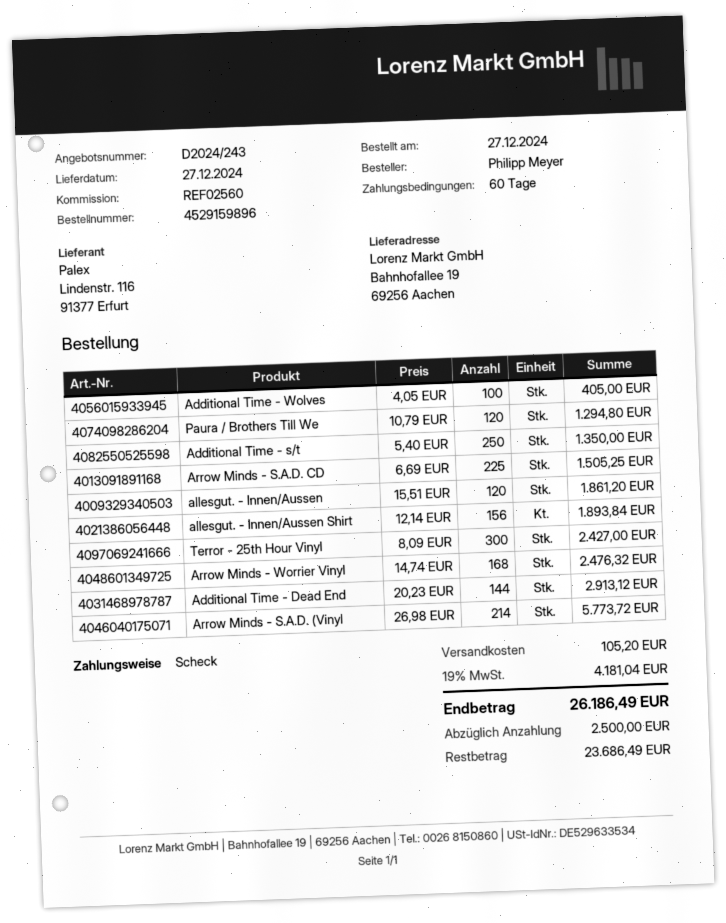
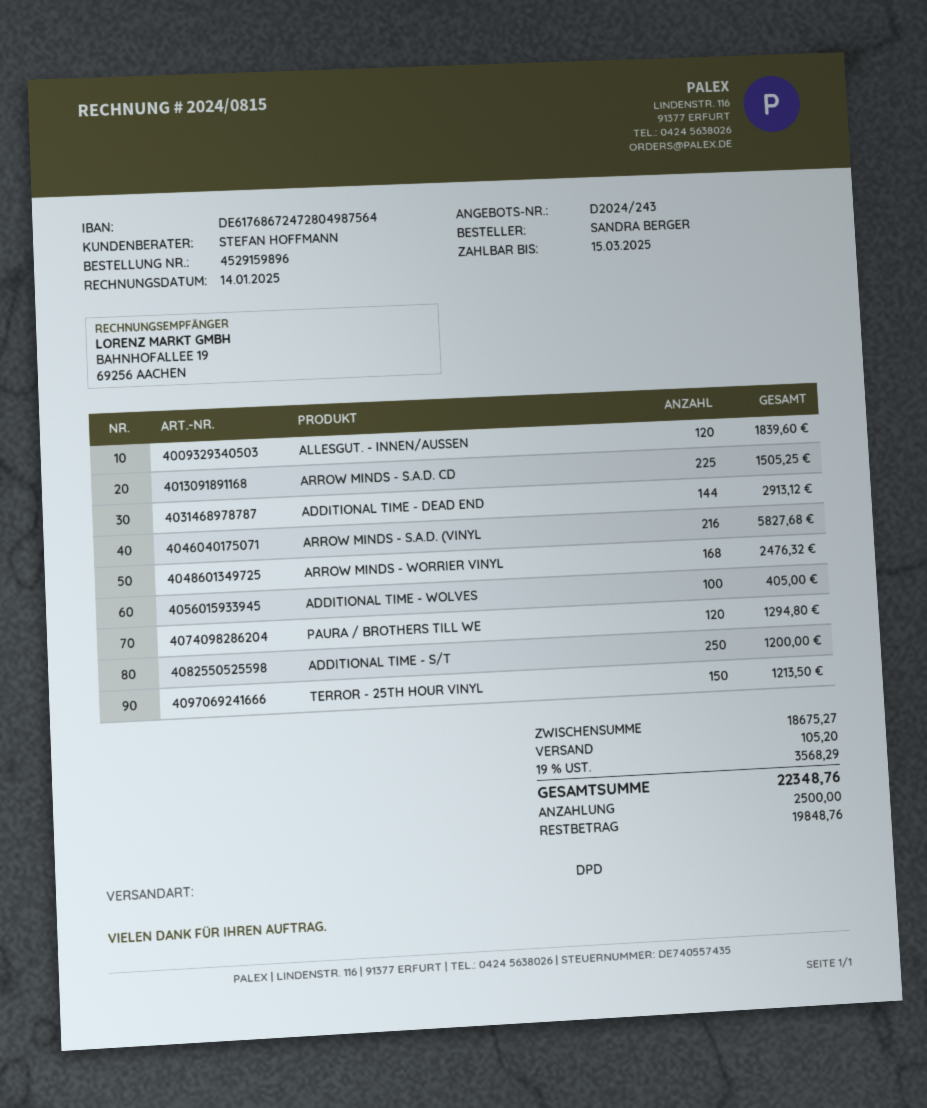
ordered by: Philipp Meyer -> SANDRA BERGER
Additional Time - s/t: 250 for 1350.00 -> 250 for 1200.00
allesgut. - Innen/Aussen: 120 for 1861.20 -> 120 for 1839.60
allesgut. - Innen/Aussen Shirt: 156 for 1893.84 -> none
Terror - 25th Hour Vinyl: 300 for 2427.00 -> 150 for 1213.50
Arrow Minds - S.A.D. (Vinyl: 214 for 5773.72 -> 216 for 5827.68
tax: 19% = 4181.04 -> 19% = 3568.29
total: 26186.49 -> 22348.76
balance: 23686.49 -> 19848.76

